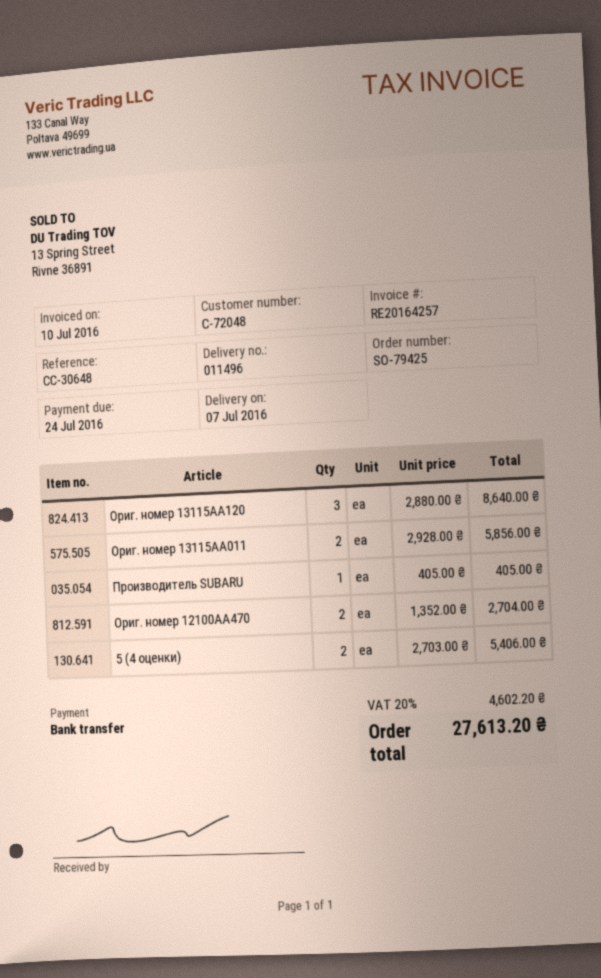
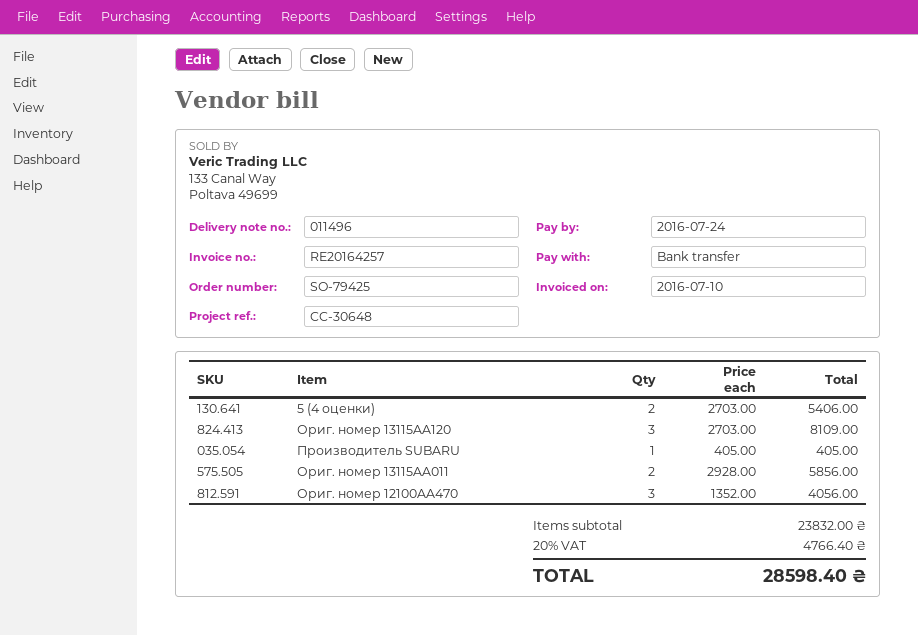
Ориг. номер 13115AA120: 3 x 2880.00 = 8640.00 -> 3 x 2703.00 = 8109.00
Ориг. номер 12100AA470: 2 x 1352.00 = 2704.00 -> 3 x 1352.00 = 4056.00
tax: 20% = 4602.20 -> 20% = 4766.40
total: 27613.20 -> 28598.40

